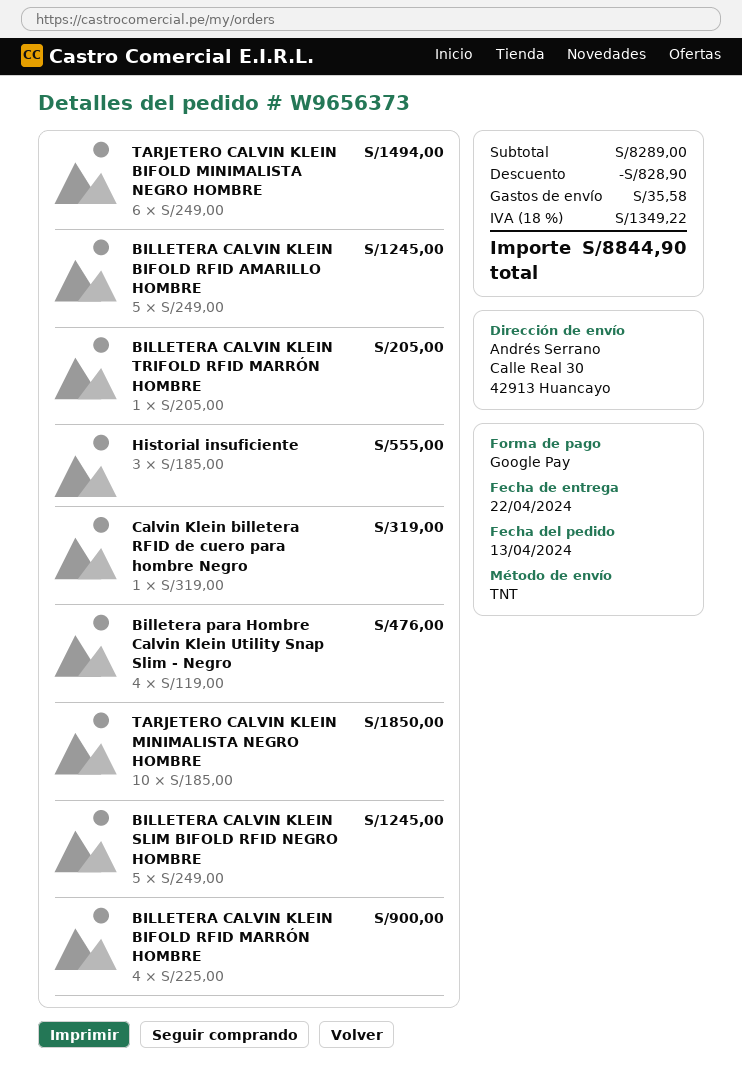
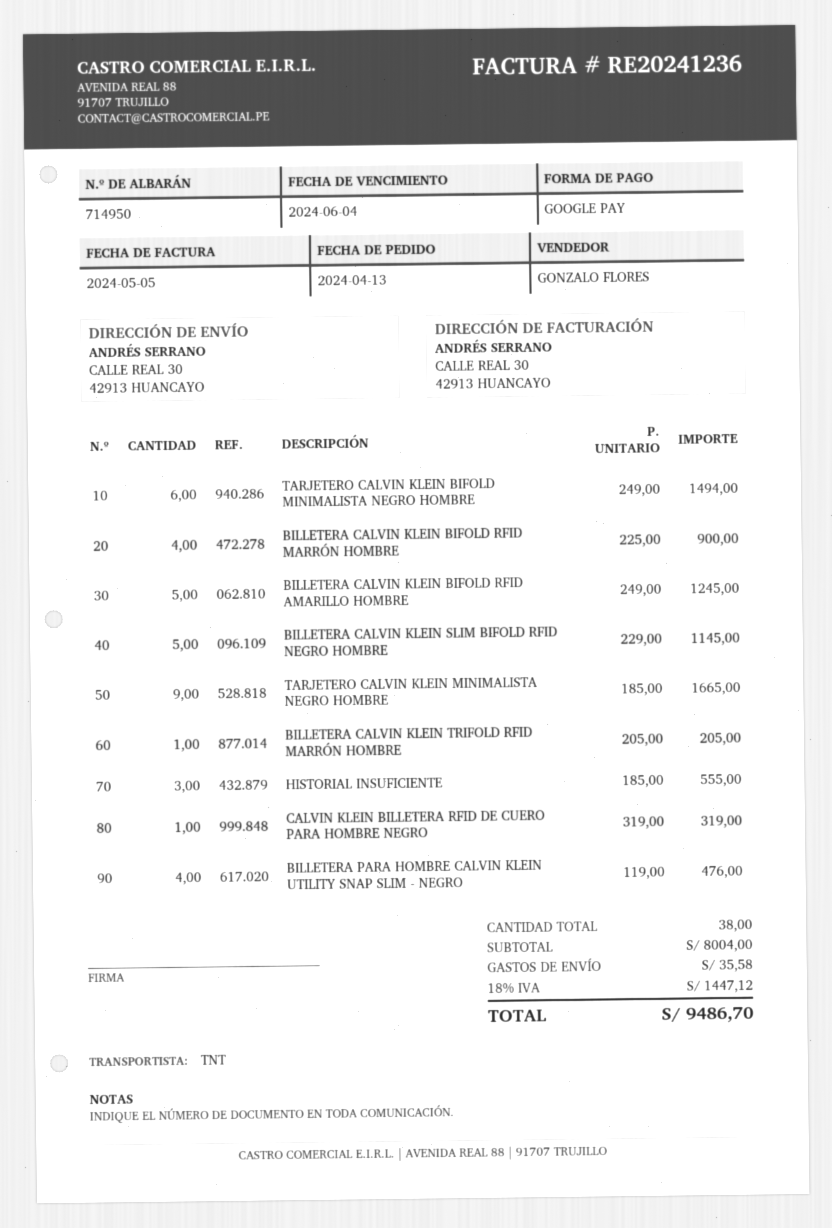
TARJETERO CALVIN KLEIN MINIMALISTA NEGRO HOMBRE: 10 x 185.00 = 1850.00 -> 9 x 185.00 = 1665.00
BILLETERA CALVIN KLEIN SLIM BIFOLD RFID NEGRO HOMBRE: 5 x 249.00 = 1245.00 -> 5 x 229.00 = 1145.00
subtotal: 8289.00 -> 8004.00
discount: 828.90 -> none
tax: 18% = 1349.22 -> 18% = 1447.12
total: 8844.90 -> 9486.70

